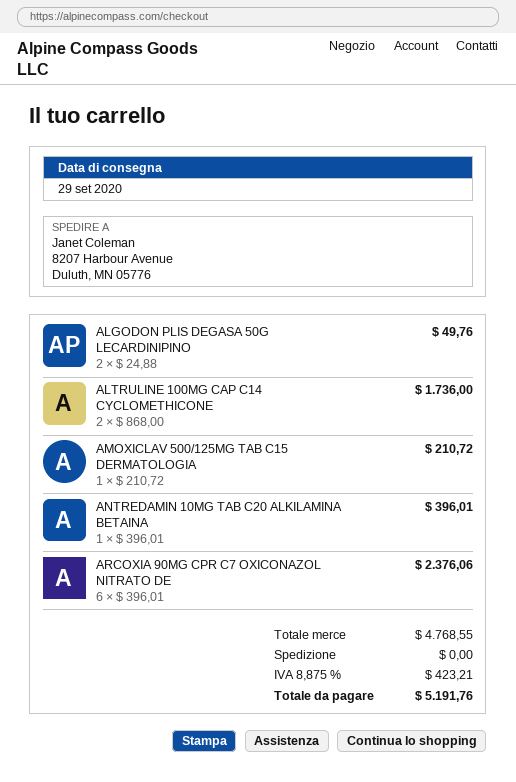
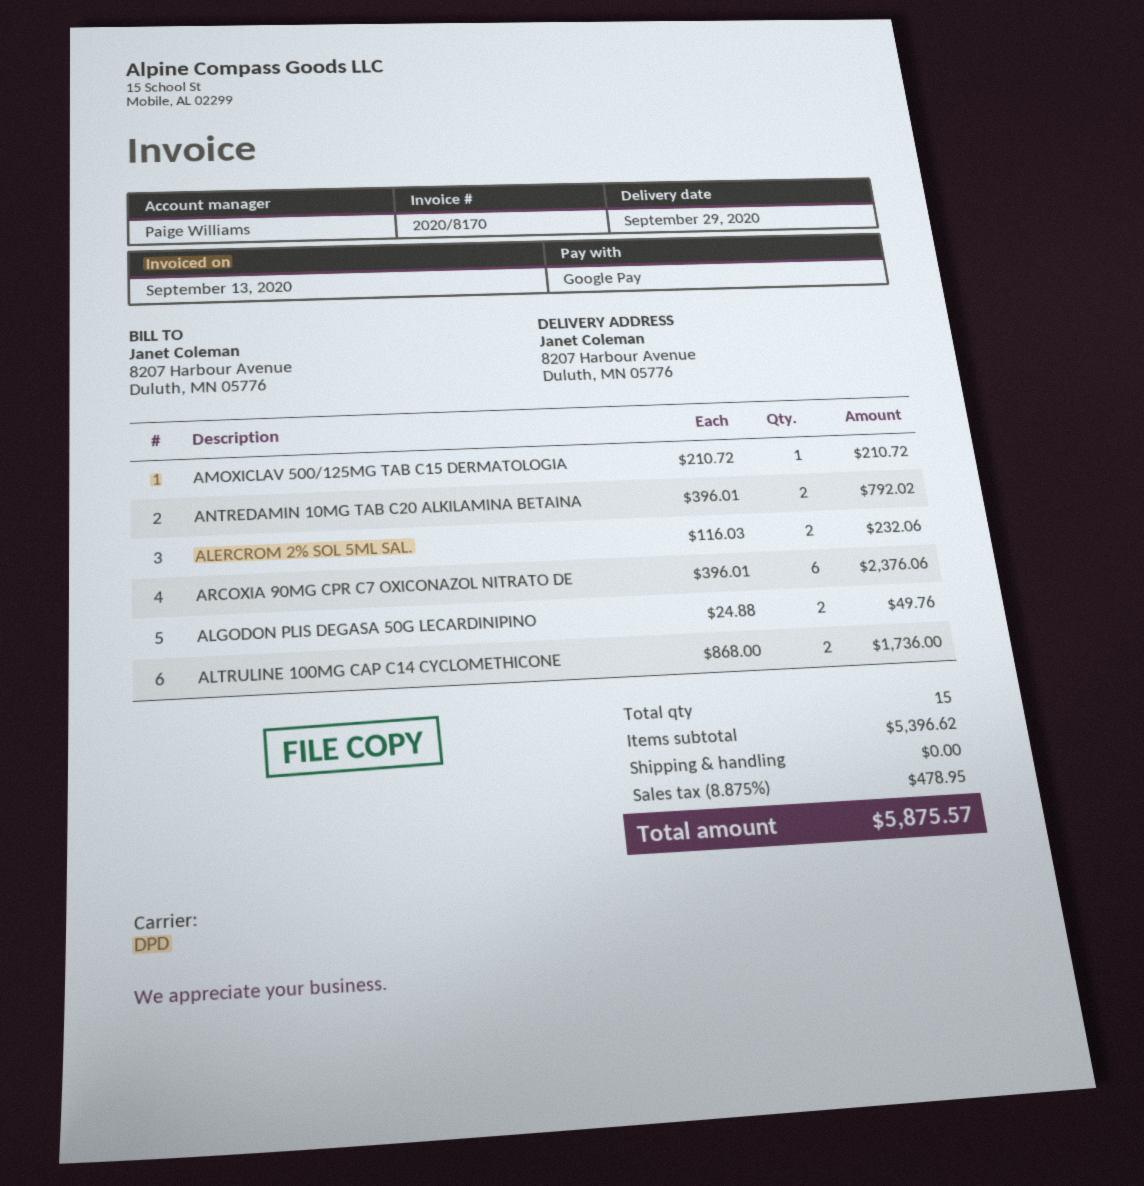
ANTREDAMIN 10MG TAB C20 ALKILAMINA BETAINA: 1 x 396.01 = 396.01 -> 2 x 396.01 = 792.02
ALERCROM 2% SOL 5ML SAL.: none -> 2 x 116.03 = 232.06
subtotal: 4768.55 -> 5396.62
tax: 8.875% = 423.21 -> 8.875% = 478.95
total: 5191.76 -> 5875.57

